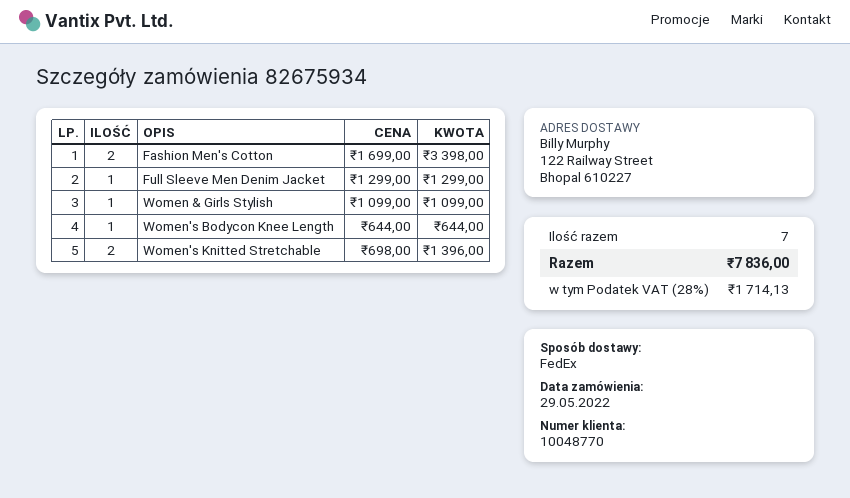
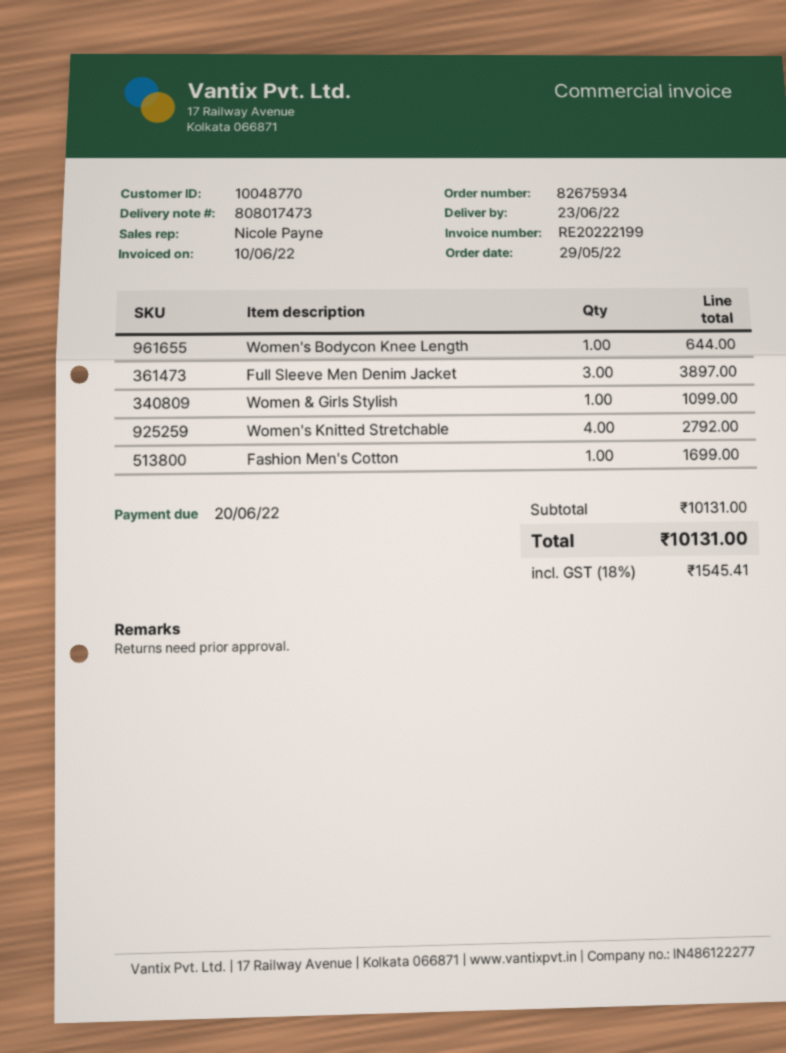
Fashion Men's Cotton: 2 for 3398.00 -> 1 for 1699.00
Full Sleeve Men Denim Jacket: 1 for 1299.00 -> 3 for 3897.00
Women's Knitted Stretchable: 2 for 1396.00 -> 4 for 2792.00
tax: 28% = 1714.13 -> 18% = 1545.41
total: 7836.00 -> 10131.00

